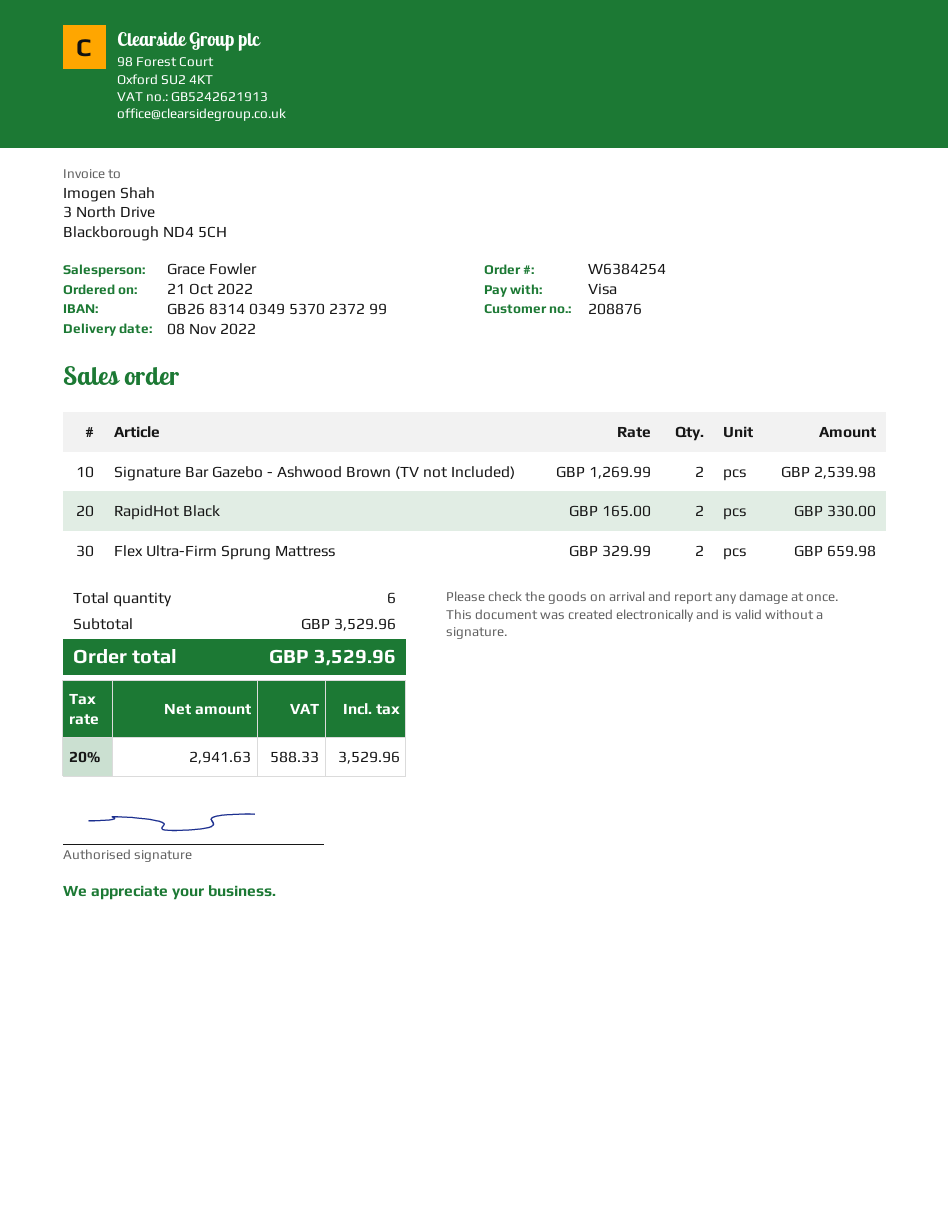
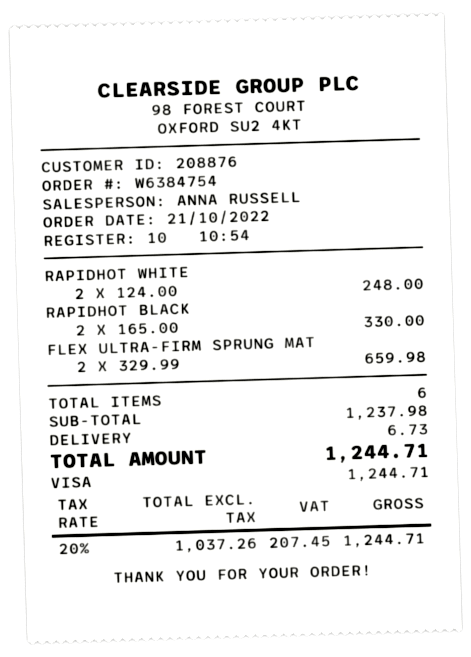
order number: W6384254 -> W6384754
sales rep: Grace Fowler -> ANNA RUSSELL
Signature Bar Gazebo - Ashwood Brown (TV not Included): 2 x 1269.99 = 2539.98 -> none
RAPIDHOT WHITE: none -> 2 x 124.00 = 248.00
subtotal: 3529.96 -> 1237.98
shipping: none -> 6.73
net: 2941.63 -> 1037.26
tax: 20% = 588.33 -> 20% = 207.45
total: 3529.96 -> 1244.71

